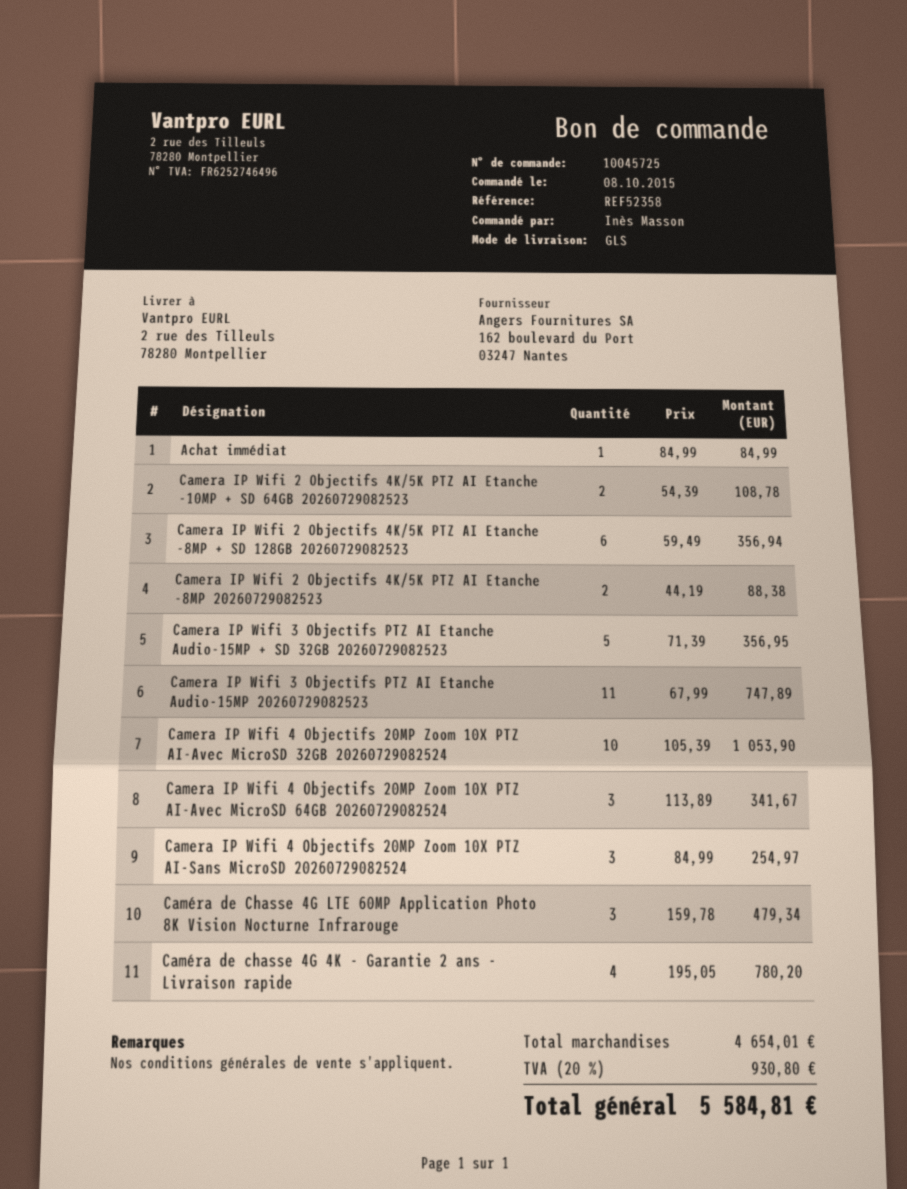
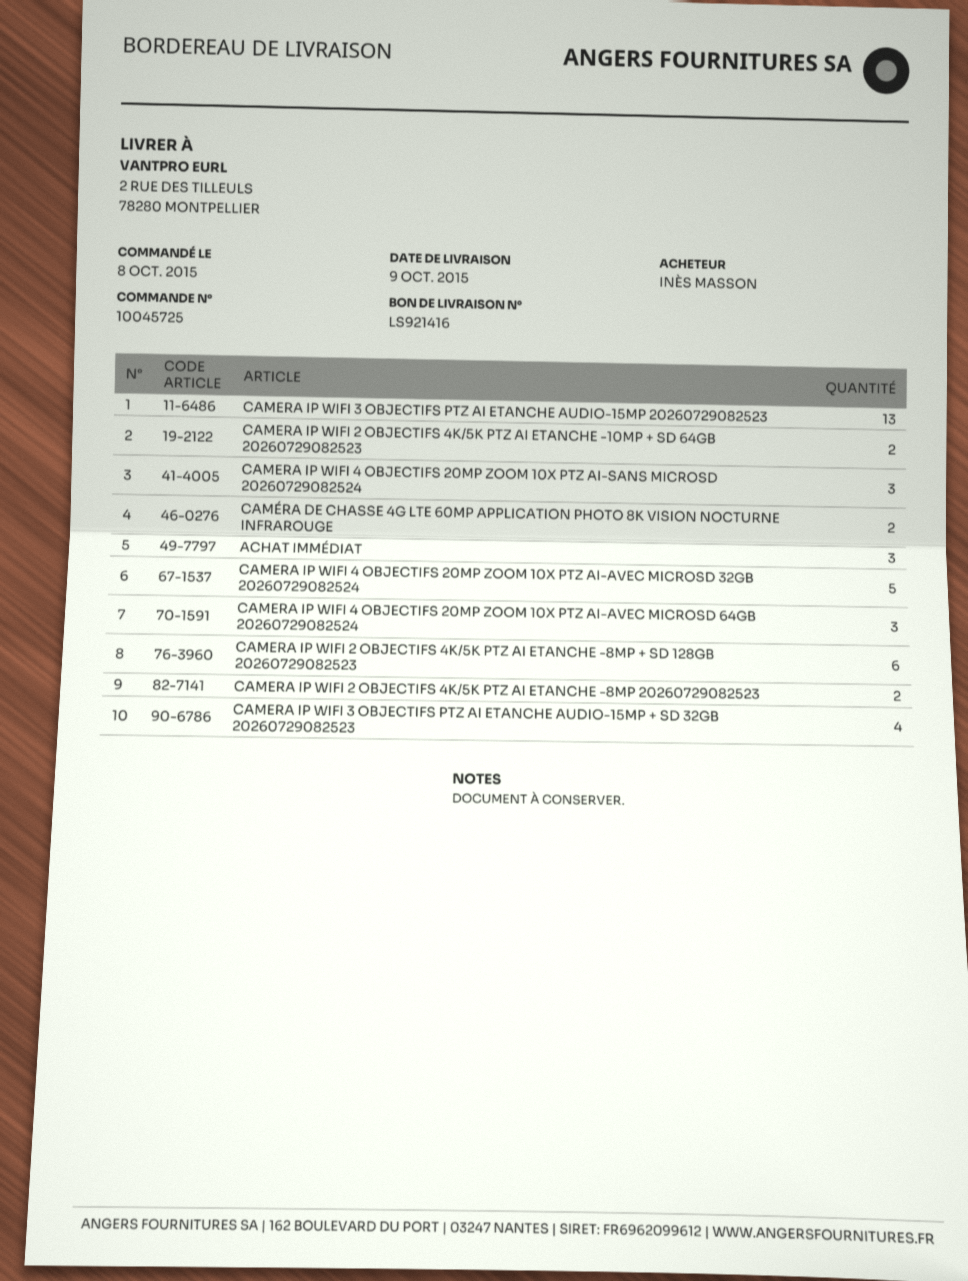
Achat immédiat: 1 -> 3
Camera IP Wifi 3 Objectifs PTZ AI Etanche Audio-15MP + SD 32GB 20260729082523: 5 -> 4
Camera IP Wifi 3 Objectifs PTZ AI Etanche Audio-15MP 20260729082523: 11 -> 13
Camera IP Wifi 4 Objectifs 20MP Zoom 10X PTZ AI-Avec MicroSD 32GB 20260729082524: 10 -> 5
Caméra de Chasse 4G LTE 60MP Application Photo 8K Vision Nocturne Infrarouge: 3 -> 2
Caméra de chasse 4G 4K - Garantie 2 ans - Livraison rapide: 4 -> none

